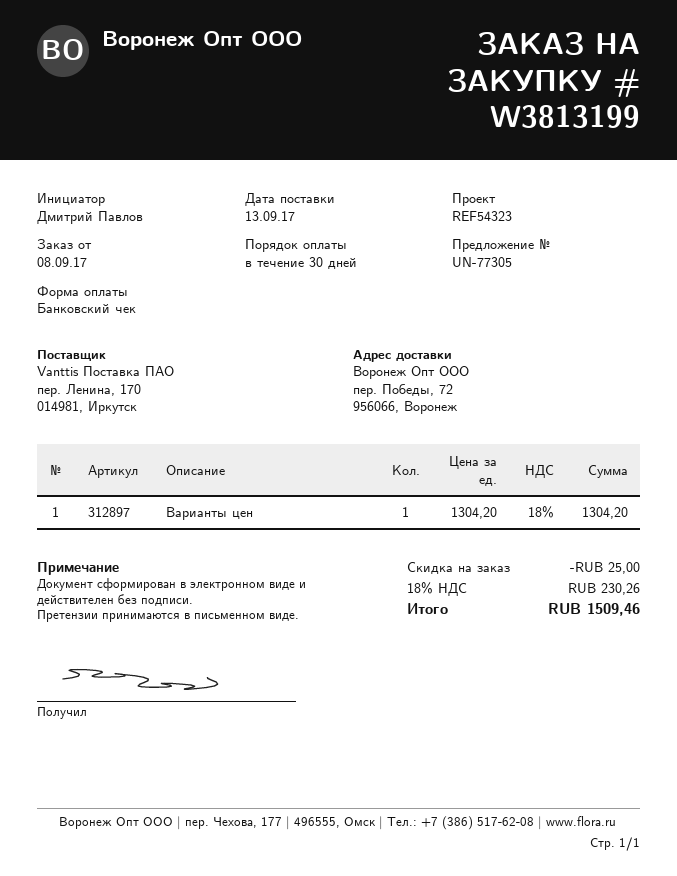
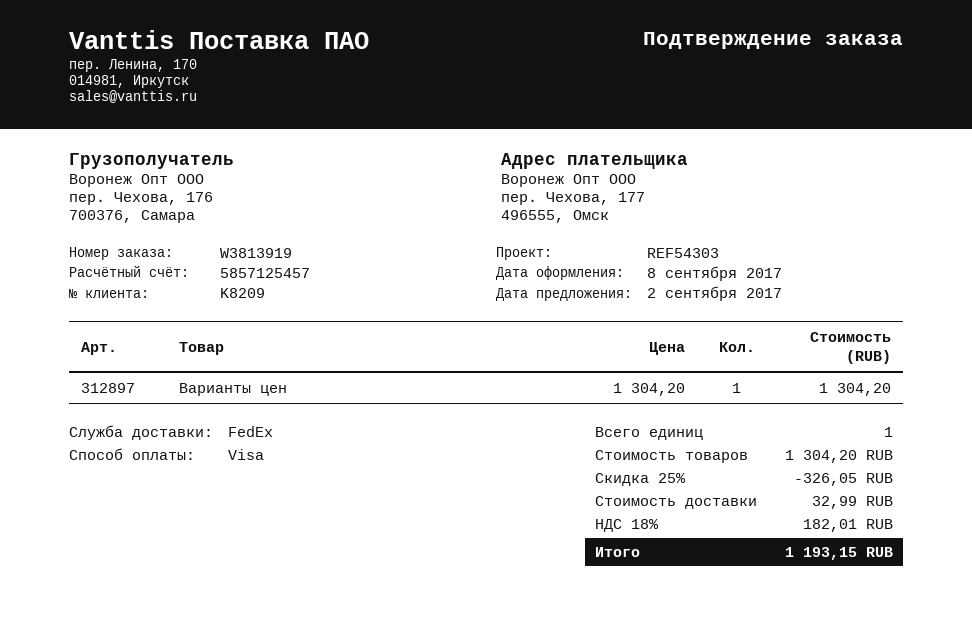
order number: W3813199 -> W3813919
reference: REF54323 -> REF54303
payment method: cheque -> Visa
ship to: пер. Победы, 72, 956066, Воронеж -> пер. Чехова, 176, 700376, Самара
discount: 25.00 -> 326.05
shipping: none -> 32.99
tax: 18% = 230.26 -> 18% = 182.01
total: 1509.46 -> 1193.15

